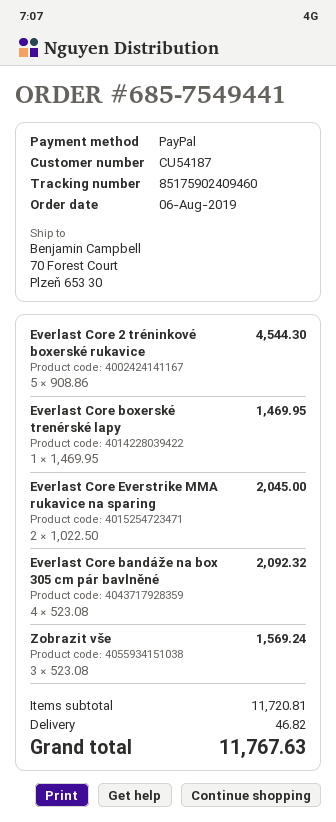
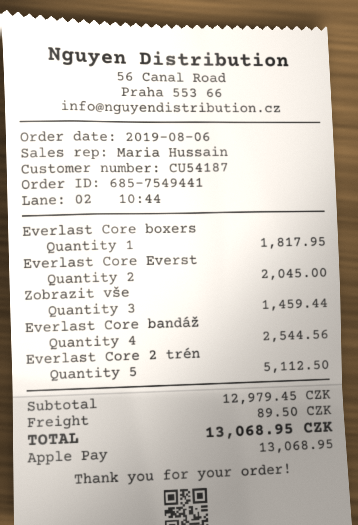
payment method: PayPal -> Apple Pay
Everlast Core 2 tréninkové boxerské rukavice: 5 for 4544.30 -> 5 for 5112.50
Everlast Core boxerské trenérské lapy: 1 for 1469.95 -> 1 for 1817.95
Everlast Core bandáže na box 305 cm pár bavlněné: 4 for 2092.32 -> 4 for 2544.56
Zobrazit vše: 3 for 1569.24 -> 3 for 1459.44
subtotal: 11720.81 -> 12979.45
shipping: 46.82 -> 89.50
total: 11767.63 -> 13068.95

